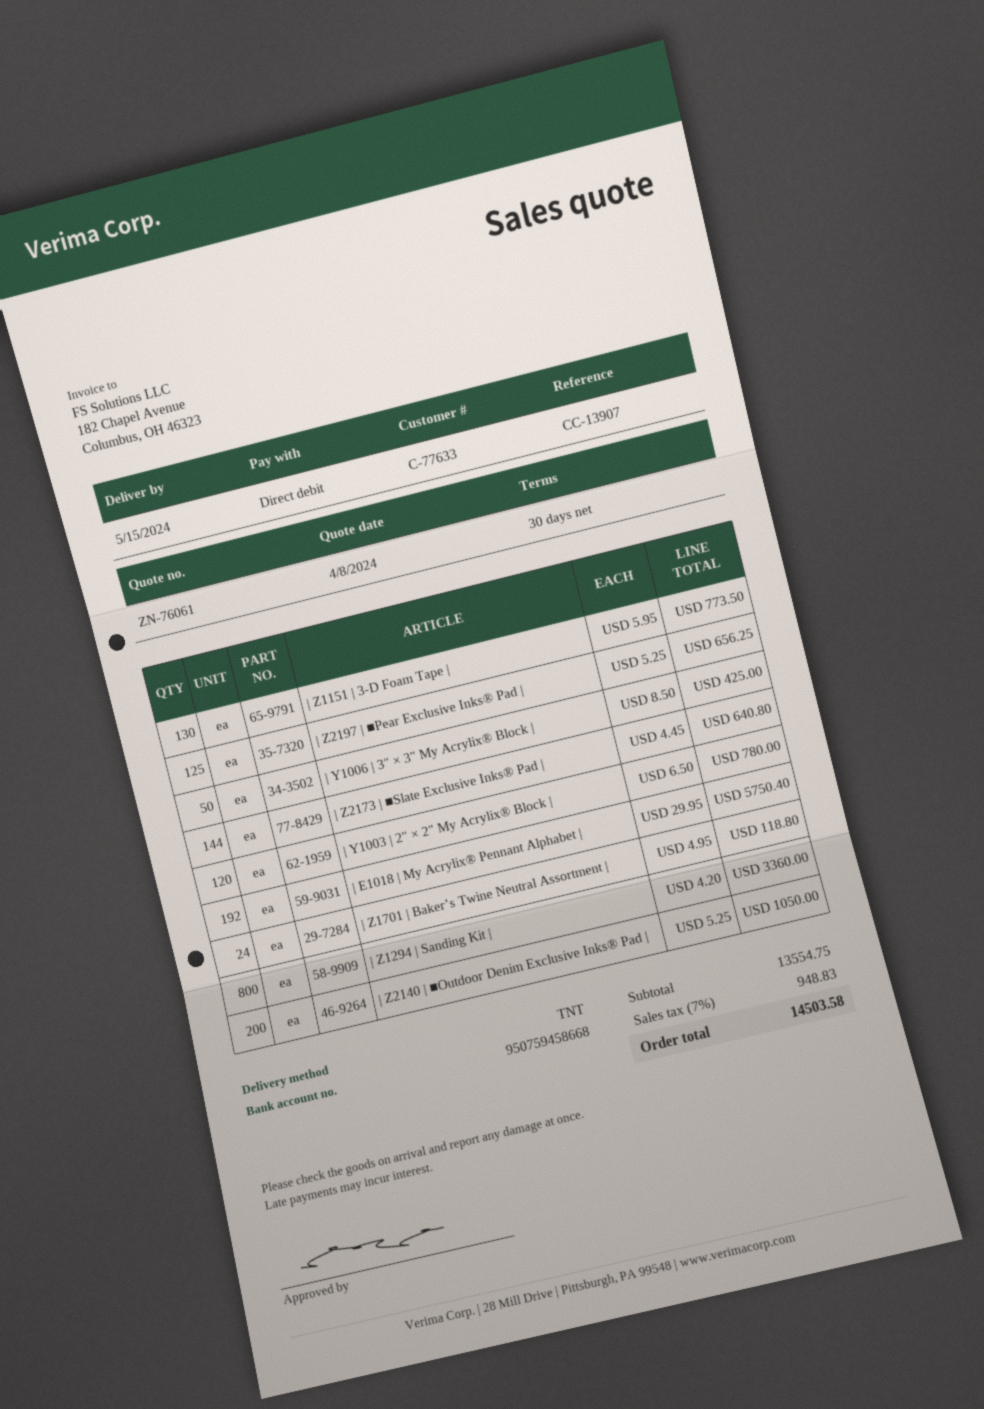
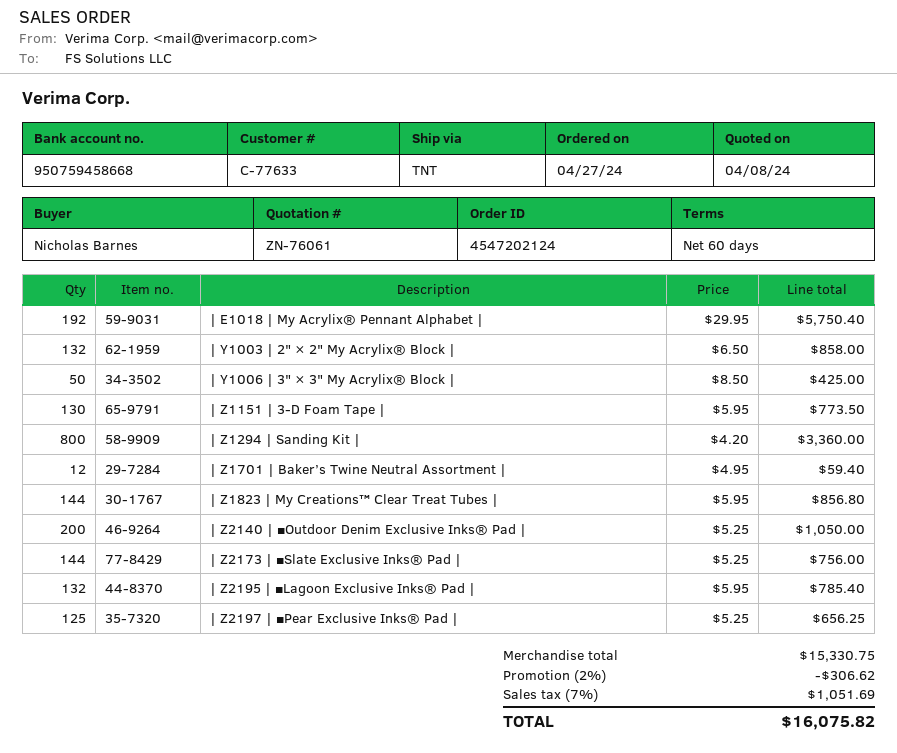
payment terms: 30 days -> 60 days
| Z2173 | ■Slate Exclusive Inks® Pad |: 144 x 4.45 = 640.80 -> 144 x 5.25 = 756.00
| Y1003 | 2" × 2" My Acrylix® Block |: 120 x 6.50 = 780.00 -> 132 x 6.50 = 858.00
| Z1701 | Baker’s Twine Neutral Assortment |: 24 x 4.95 = 118.80 -> 12 x 4.95 = 59.40
| Z1823 | My Creations™ Clear Treat Tubes |: none -> 144 x 5.95 = 856.80
| Z2195 | ■Lagoon Exclusive Inks® Pad |: none -> 132 x 5.95 = 785.40
subtotal: 13554.75 -> 15330.75
discount: none -> 2% = 306.62
tax: 7% = 948.83 -> 7% = 1051.69
total: 14503.58 -> 16075.82

